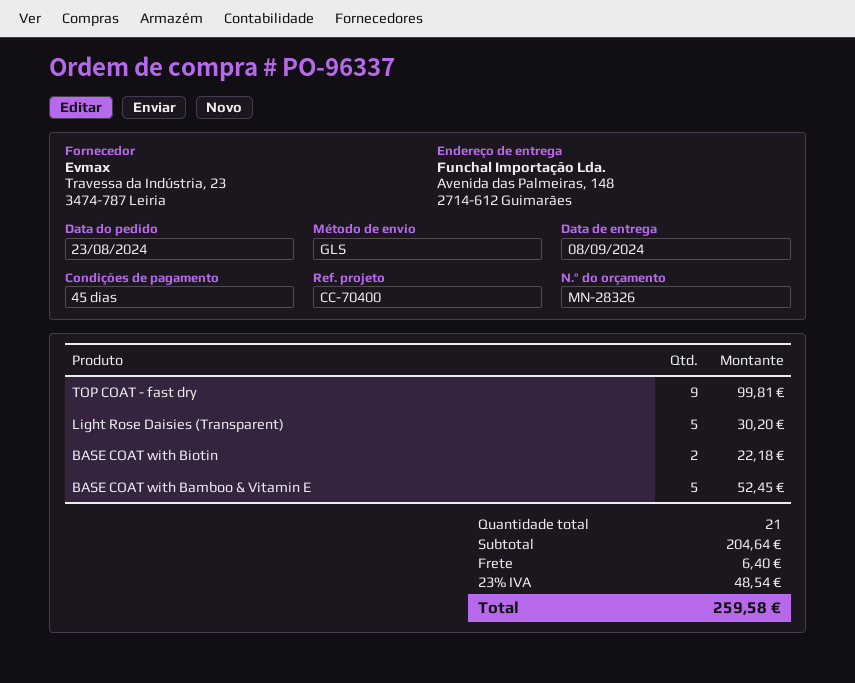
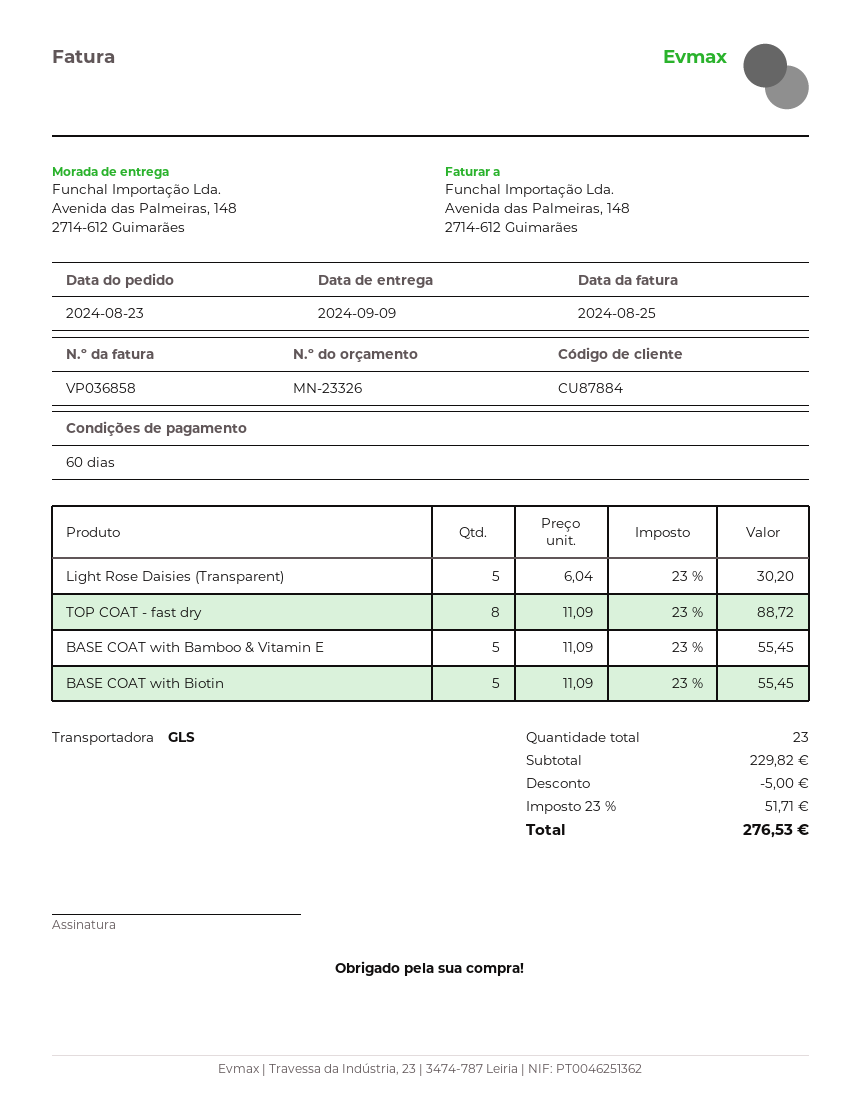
quote number: MN-28326 -> MN-23326
delivery date: 2024-09-08 -> 2024-09-09
payment terms: 45 days -> 60 days
TOP COAT - fast dry: 9 for 99.81 -> 8 for 88.72
BASE COAT with Biotin: 2 for 22.18 -> 5 for 55.45
BASE COAT with Bamboo & Vitamin E: 5 for 52.45 -> 5 for 55.45
total quantity: 21 -> 23
subtotal: 204.64 -> 229.82
discount: none -> 5.00
shipping: 6.40 -> none
tax: 23% = 48.54 -> 23% = 51.71
total: 259.58 -> 276.53

